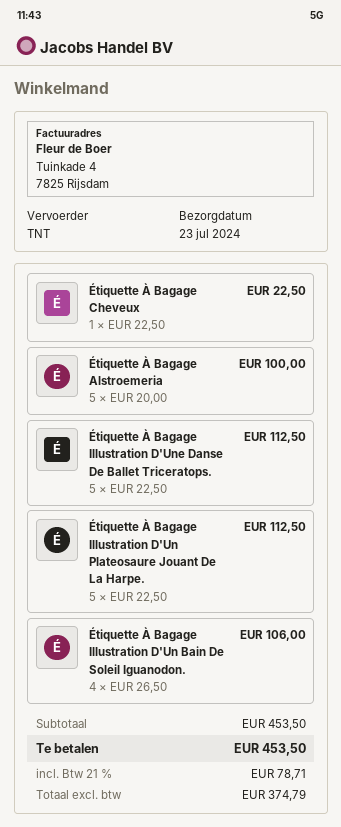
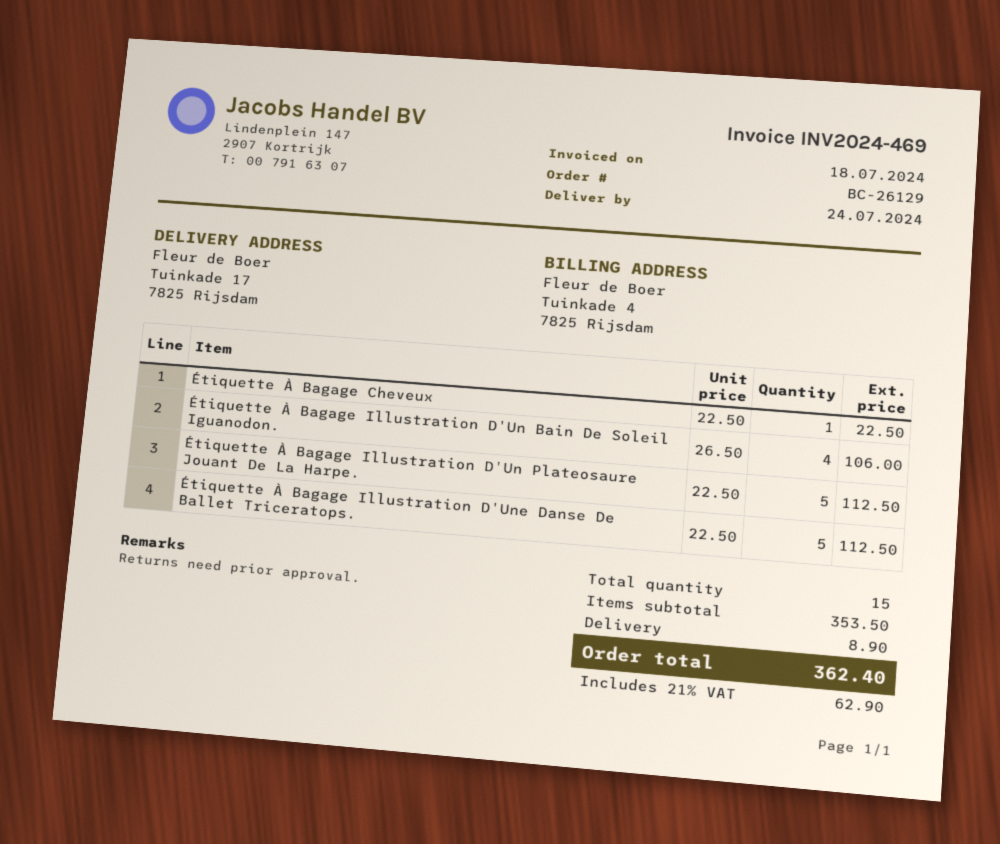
delivery date: 2024-07-23 -> 2024-07-24
Étiquette À Bagage Alstroemeria: 5 x 20.00 = 100.00 -> none
subtotal: 453.50 -> 353.50
shipping: none -> 8.90
tax: 21% = 78.71 -> 21% = 62.90
total: 453.50 -> 362.40

